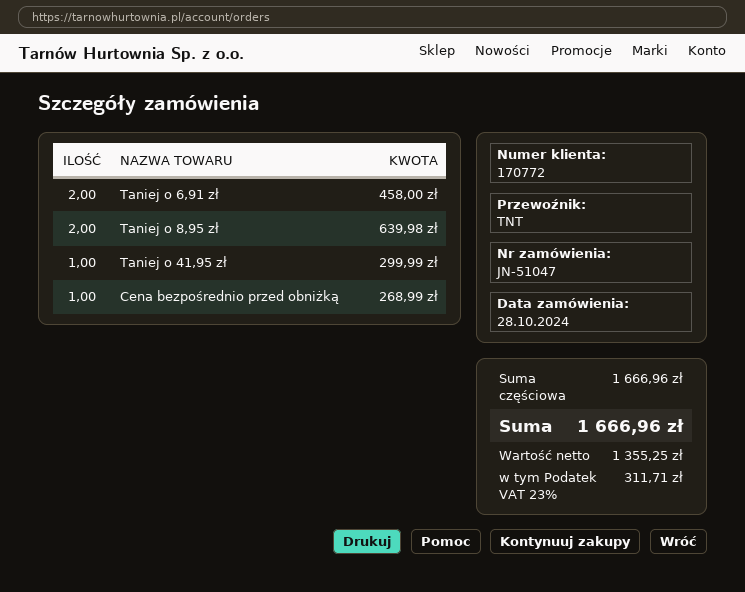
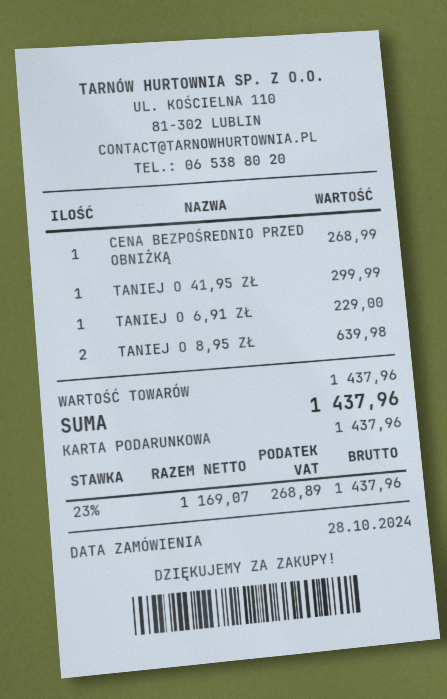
Taniej o 6,91 zł: 2 for 458.00 -> 1 for 229.00
subtotal: 1666.96 -> 1437.96
net: 1355.25 -> 1169.07
tax: 23% = 311.71 -> 23% = 268.89
total: 1666.96 -> 1437.96

